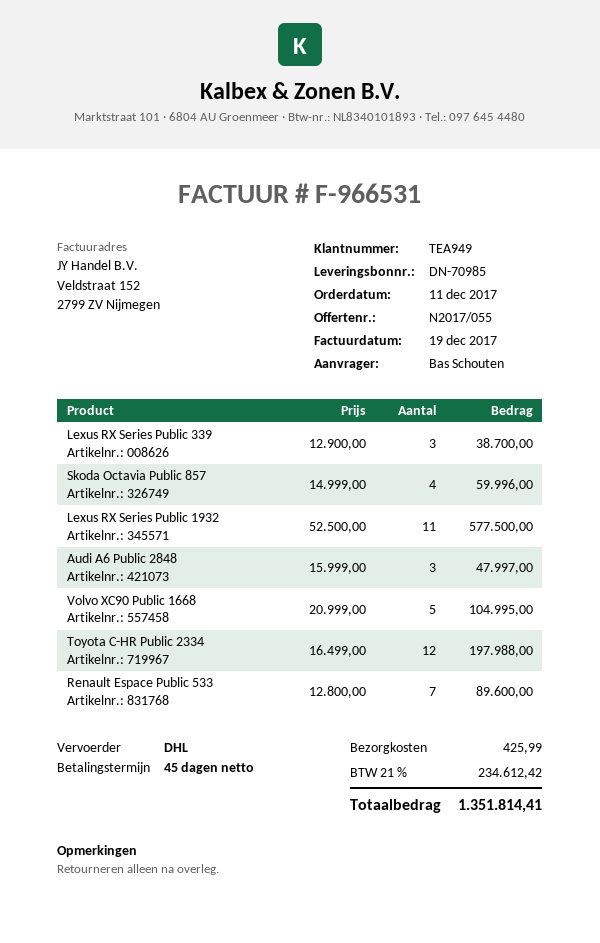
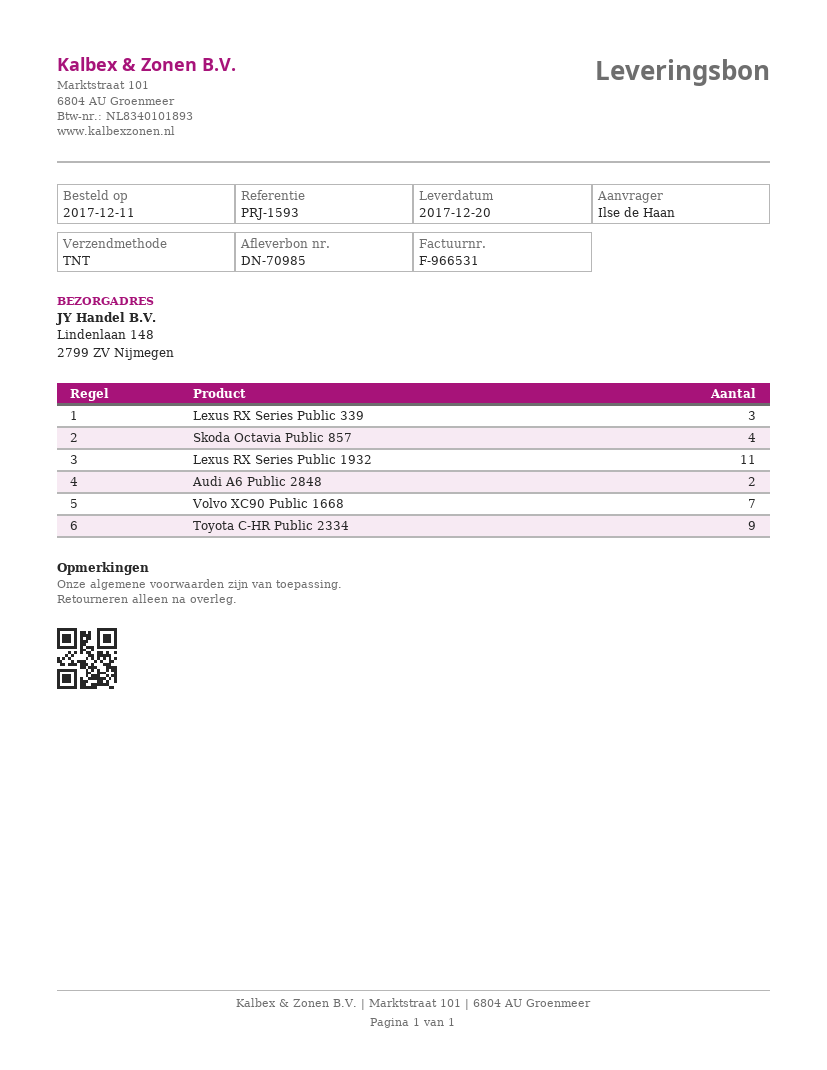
ordered by: Bas Schouten -> Ilse de Haan
shipping method: DHL -> TNT
Audi A6 Public 2848: 3 -> 2
Volvo XC90 Public 1668: 5 -> 7
Toyota C-HR Public 2334: 12 -> 9
Renault Espace Public 533: 7 -> none

